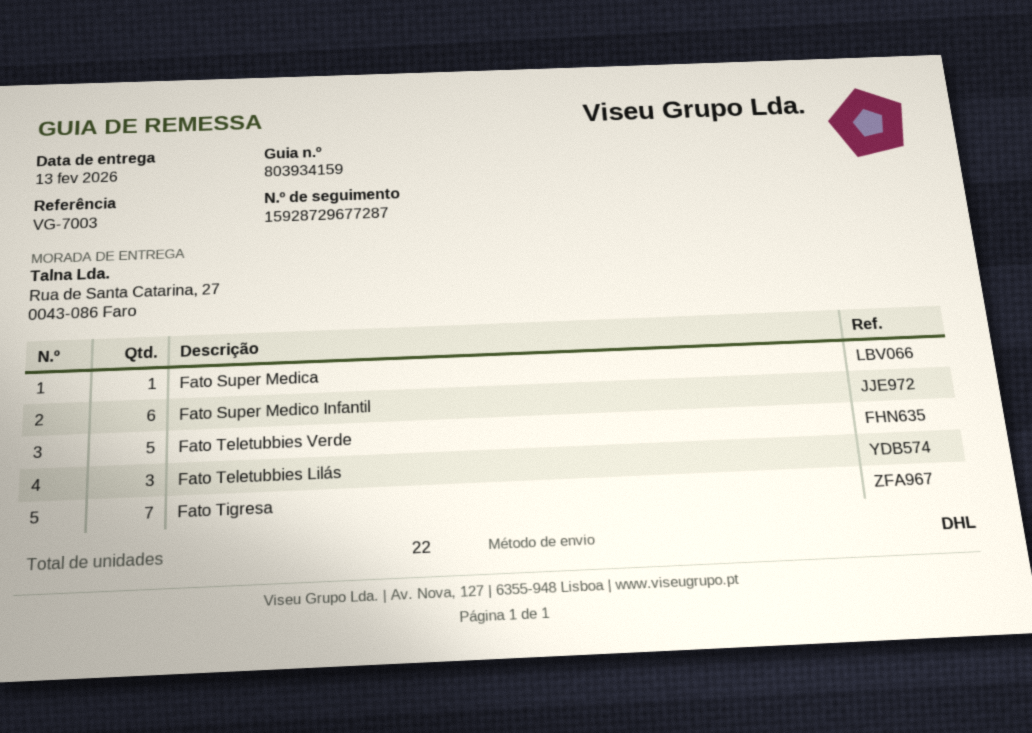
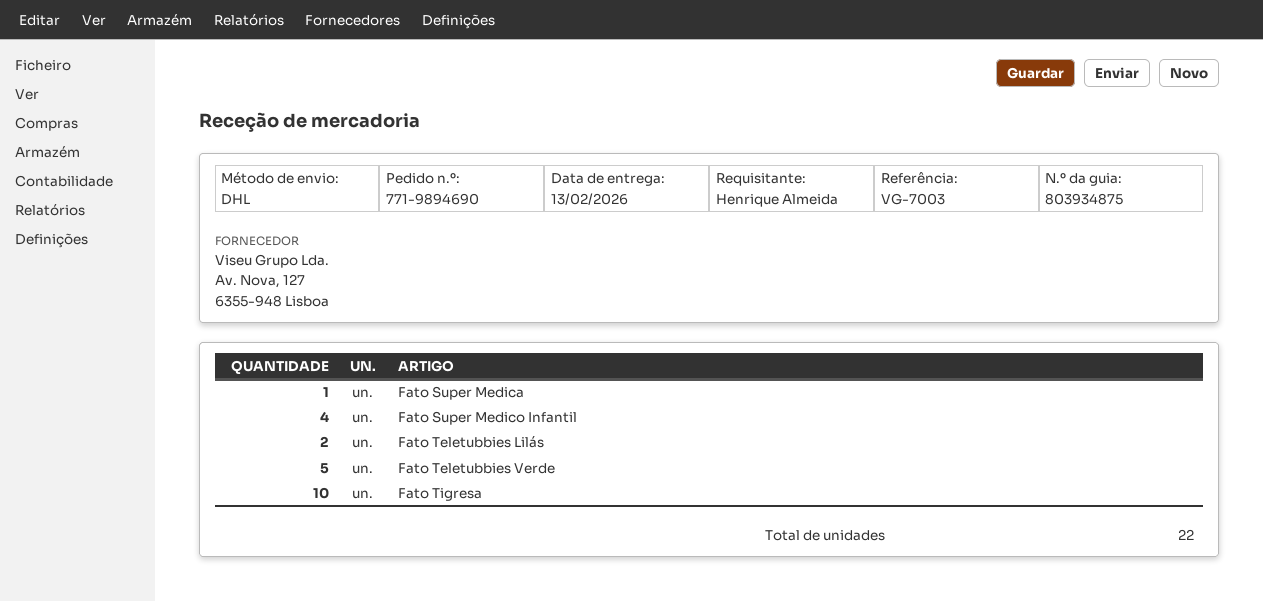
delivery note number: 803934159 -> 803934875
Fato Super Medico Infantil: 6 -> 4
Fato Teletubbies Lilás: 3 -> 2
Fato Tigresa: 7 -> 10

